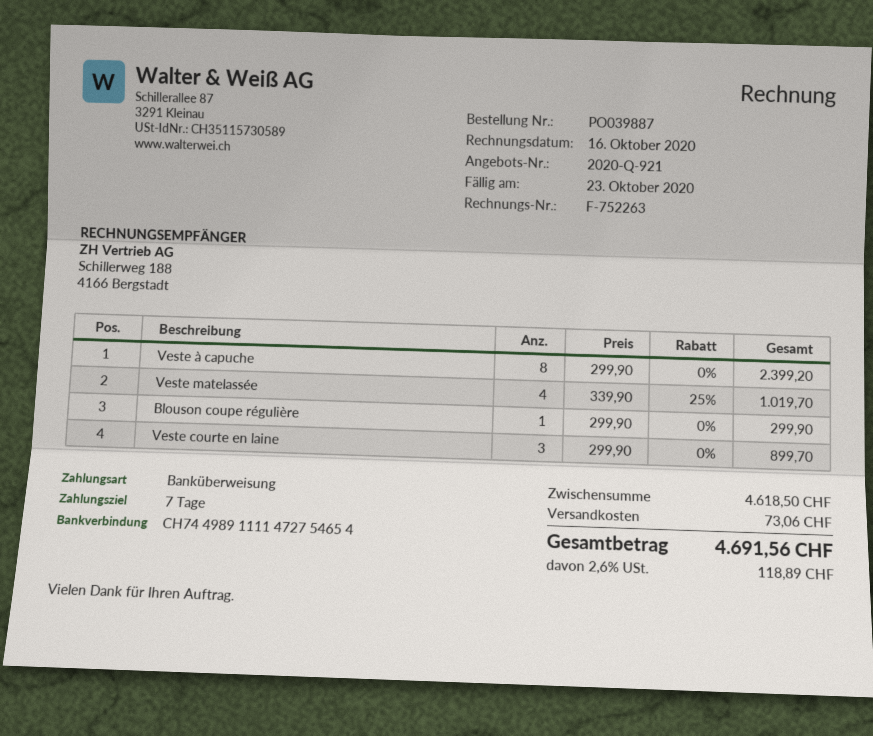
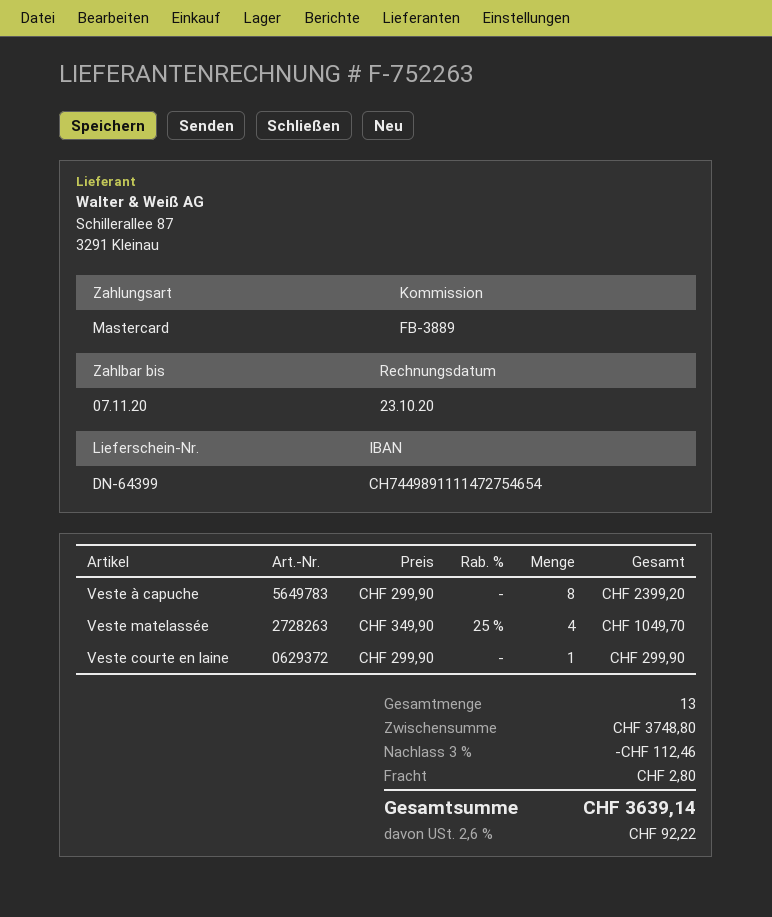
invoice date: 2020-10-16 -> 2020-10-23
due date: 2020-10-23 -> 2020-11-07
payment method: bank transfer -> Mastercard
Veste matelassée: 4 x 339.90 - 25% = 1019.70 -> 4 x 349.90 - 25% = 1049.70
Blouson coupe régulière: 1 x 299.90 = 299.90 -> none
Veste courte en laine: 3 x 299.90 = 899.70 -> 1 x 299.90 = 299.90
subtotal: 4618.50 -> 3748.80
discount: none -> 3% = 112.46
shipping: 73.06 -> 2.80
tax: 2.6% = 118.89 -> 2.6% = 92.22
total: 4691.56 -> 3639.14

